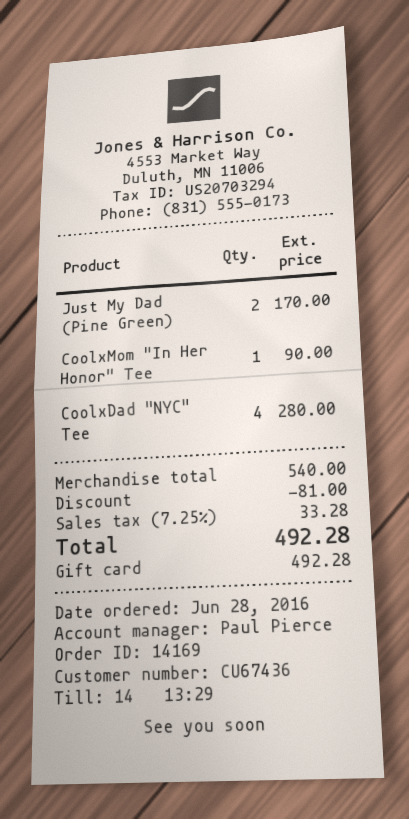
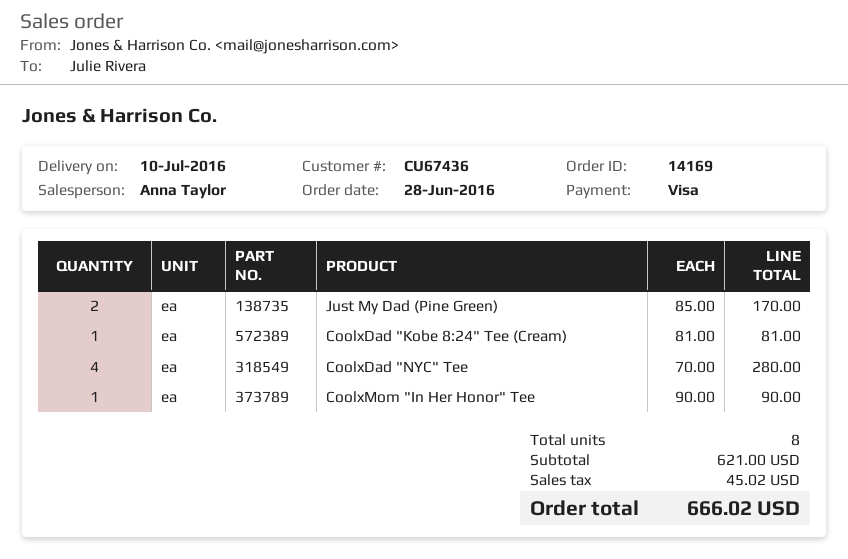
sales rep: Paul Pierce -> Anna Taylor
payment method: gift card -> Visa
CoolxDad "Kobe 8:24" Tee (Cream): none -> 1 for 81.00
subtotal: 540.00 -> 621.00
discount: 81.00 -> none
tax: 33.28 -> 45.02
total: 492.28 -> 666.02

